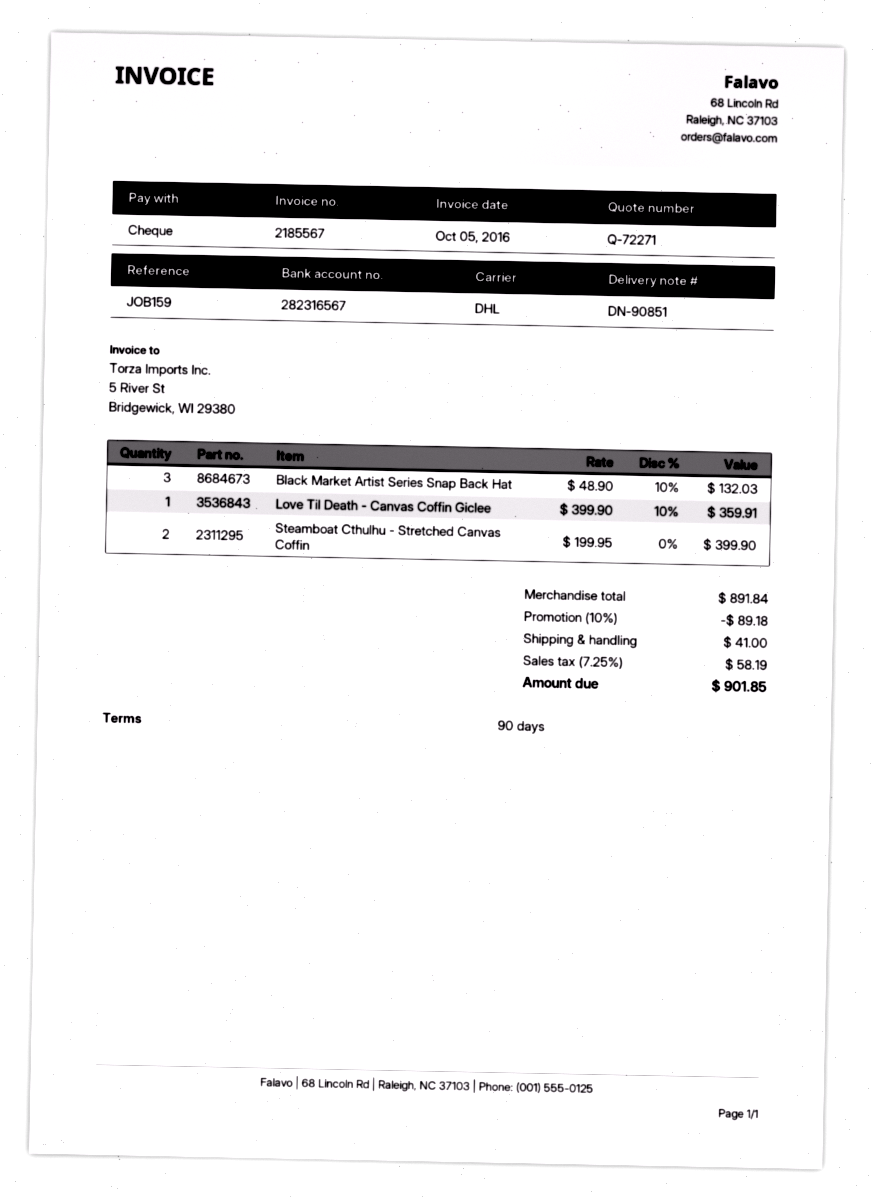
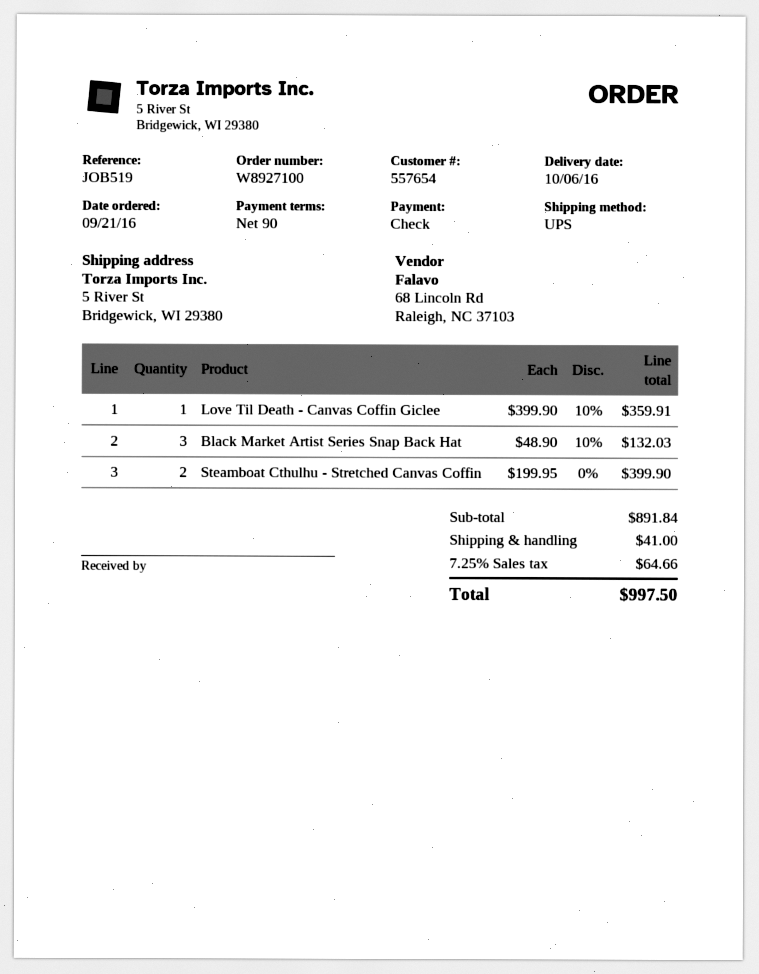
reference: JOB159 -> JOB519
shipping method: DHL -> UPS
discount: 10% = 89.18 -> none
tax: 7.25% = 58.19 -> 7.25% = 64.66
total: 901.85 -> 997.50

